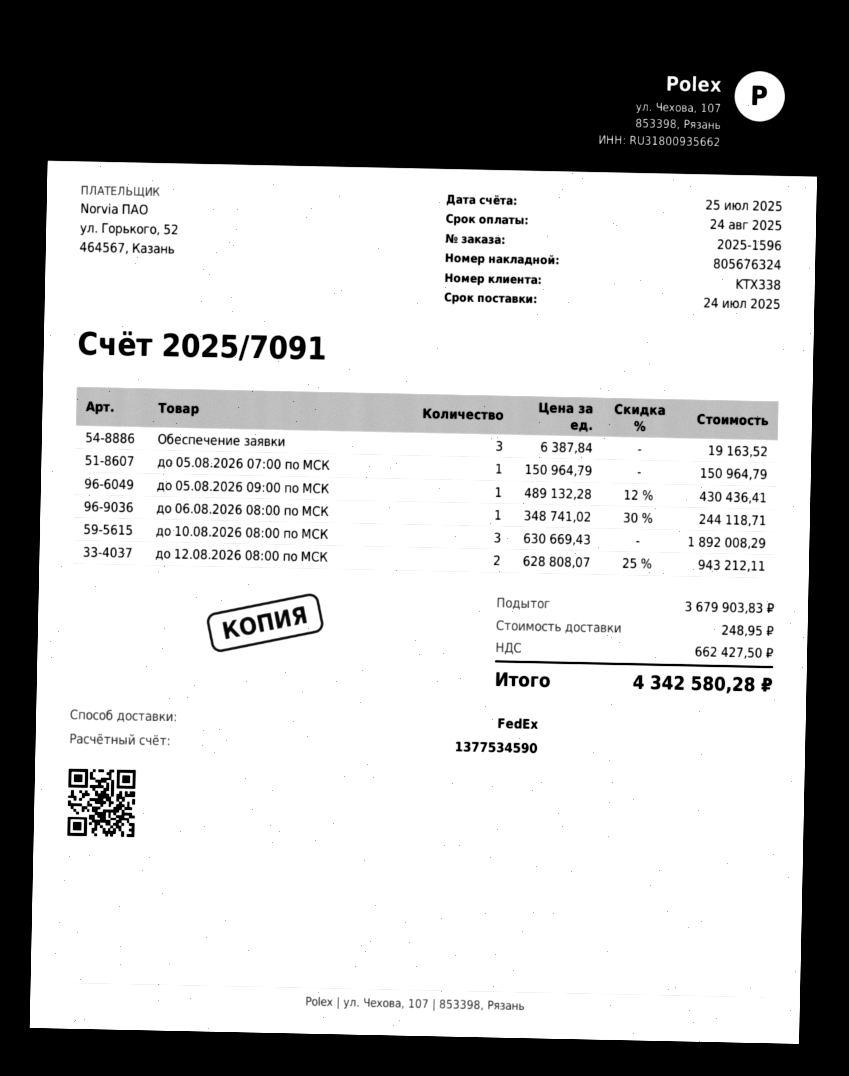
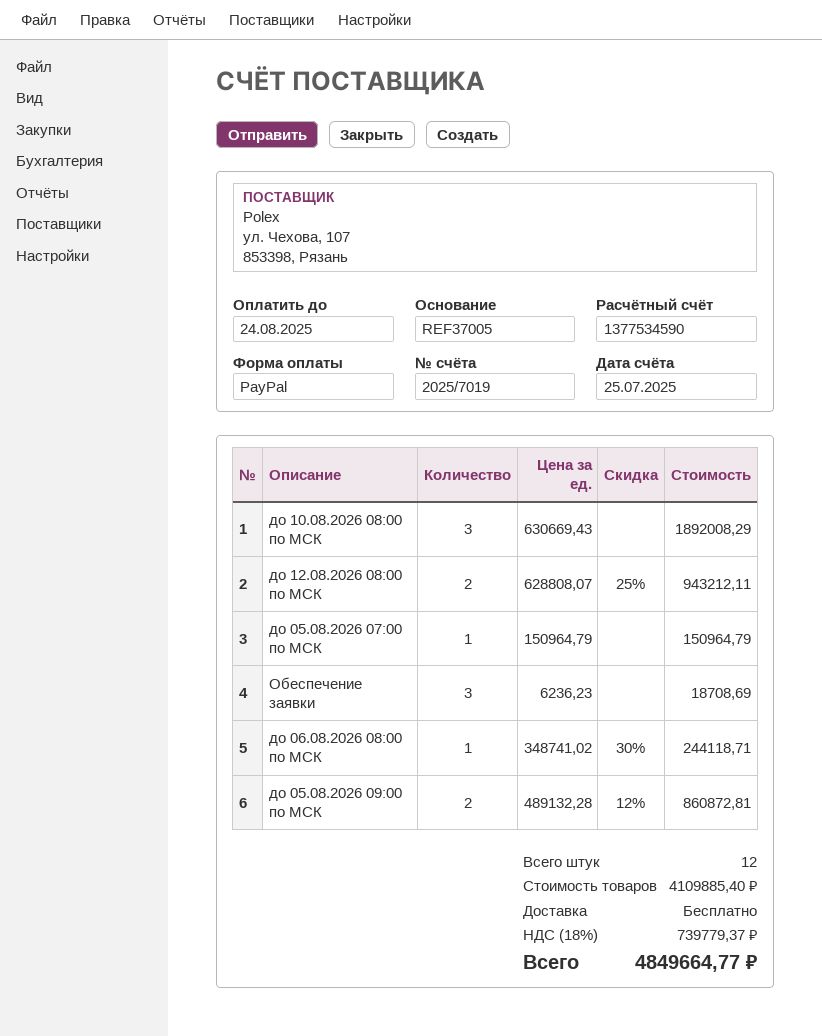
invoice number: 2025/7091 -> 2025/7019
Обеспечение заявки: 3 x 6387.84 = 19163.52 -> 3 x 6236.23 = 18708.69
до 05.08.2026 09:00 по МСК: 1 x 489132.28 - 12% = 430436.41 -> 2 x 489132.28 - 12% = 860872.81
subtotal: 3679903.83 -> 4109885.40
shipping: 248.95 -> 0.00
tax: 662427.50 -> 739779.37
total: 4342580.28 -> 4849664.77

